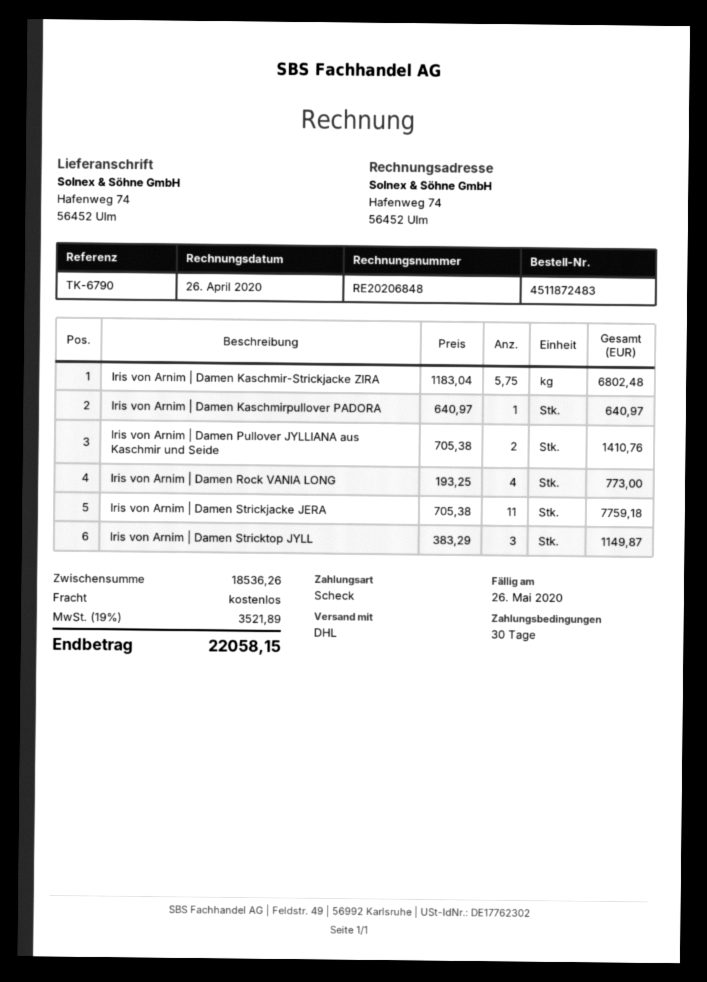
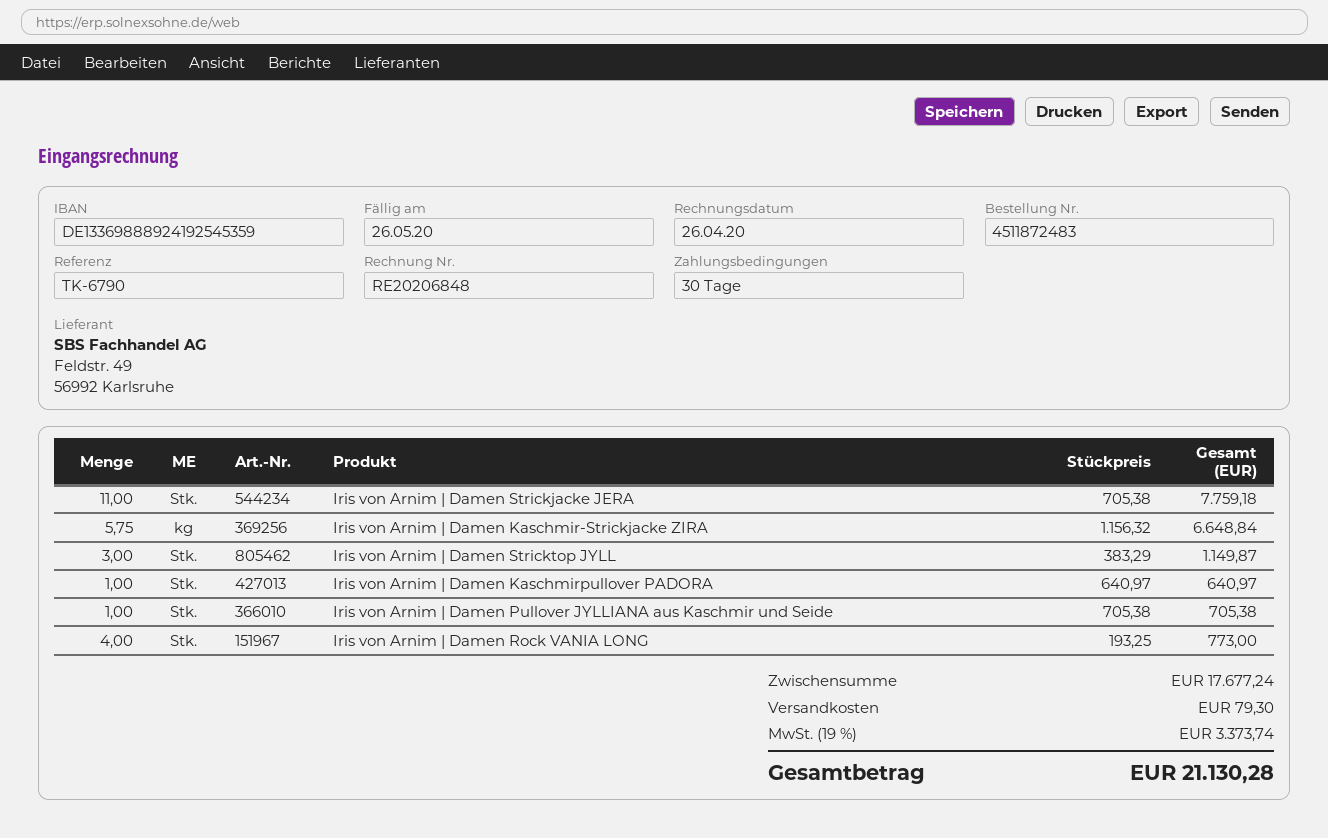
Iris von Arnim | Damen Kaschmir-Strickjacke ZIRA: 5.75 x 1183.04 = 6802.48 -> 5.75 x 1156.32 = 6648.84
Iris von Arnim | Damen Pullover JYLLIANA aus Kaschmir und Seide: 2 x 705.38 = 1410.76 -> 1 x 705.38 = 705.38
subtotal: 18536.26 -> 17677.24
shipping: 0.00 -> 79.30
tax: 19% = 3521.89 -> 19% = 3373.74
total: 22058.15 -> 21130.28

